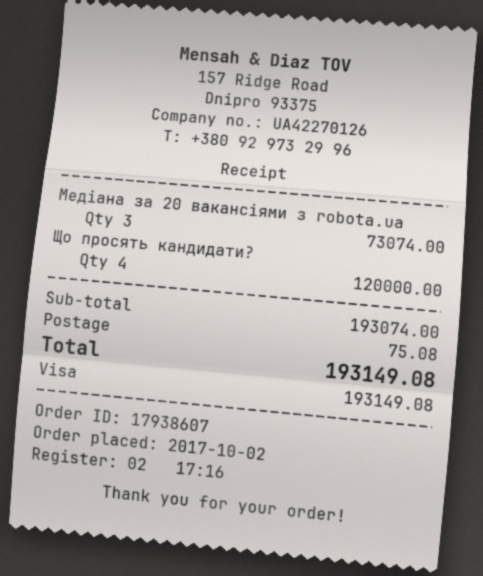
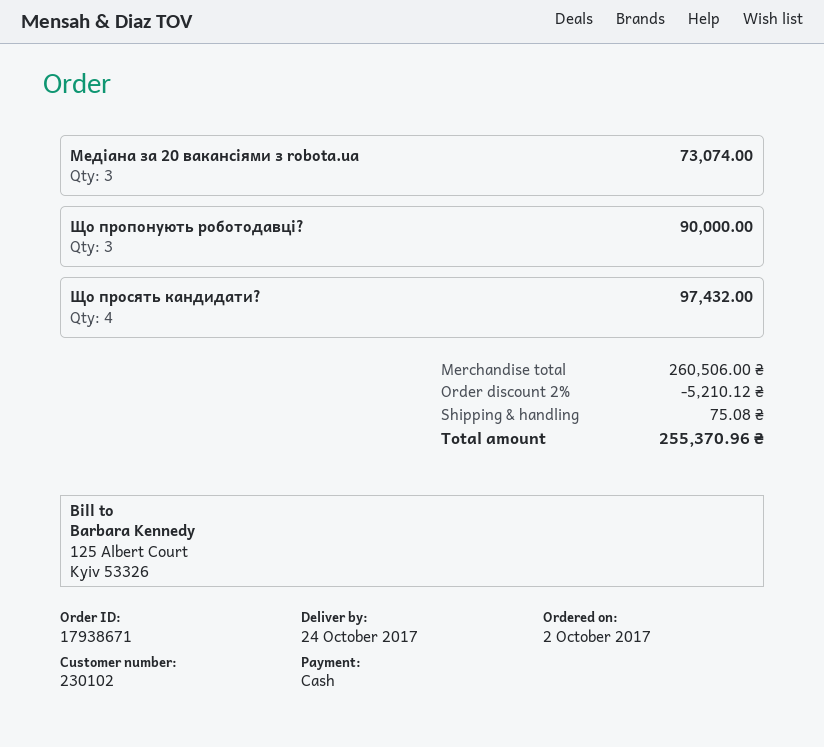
order number: 17938607 -> 17938671
payment method: Visa -> cash
Що просять кандидати?: 4 for 120000.00 -> 4 for 97432.00
Що пропонують роботодавці?: none -> 3 for 90000.00
subtotal: 193074.00 -> 260506.00
discount: none -> 2% = 5210.12
total: 193149.08 -> 255370.96

